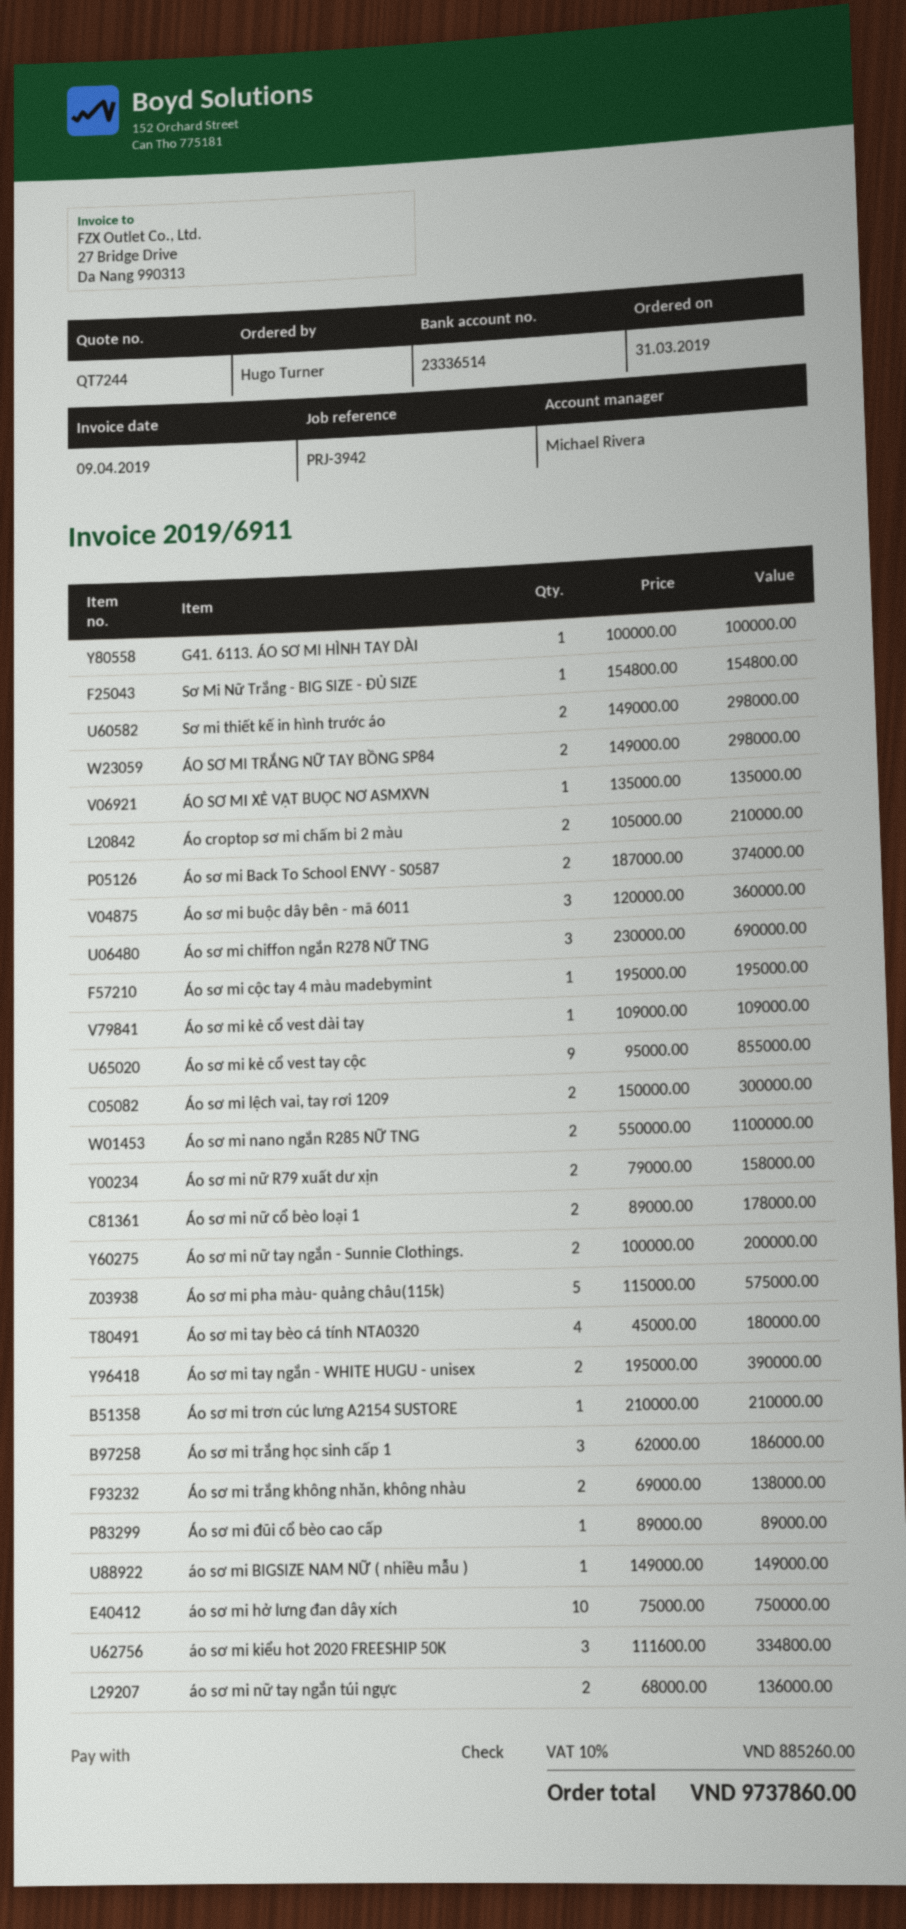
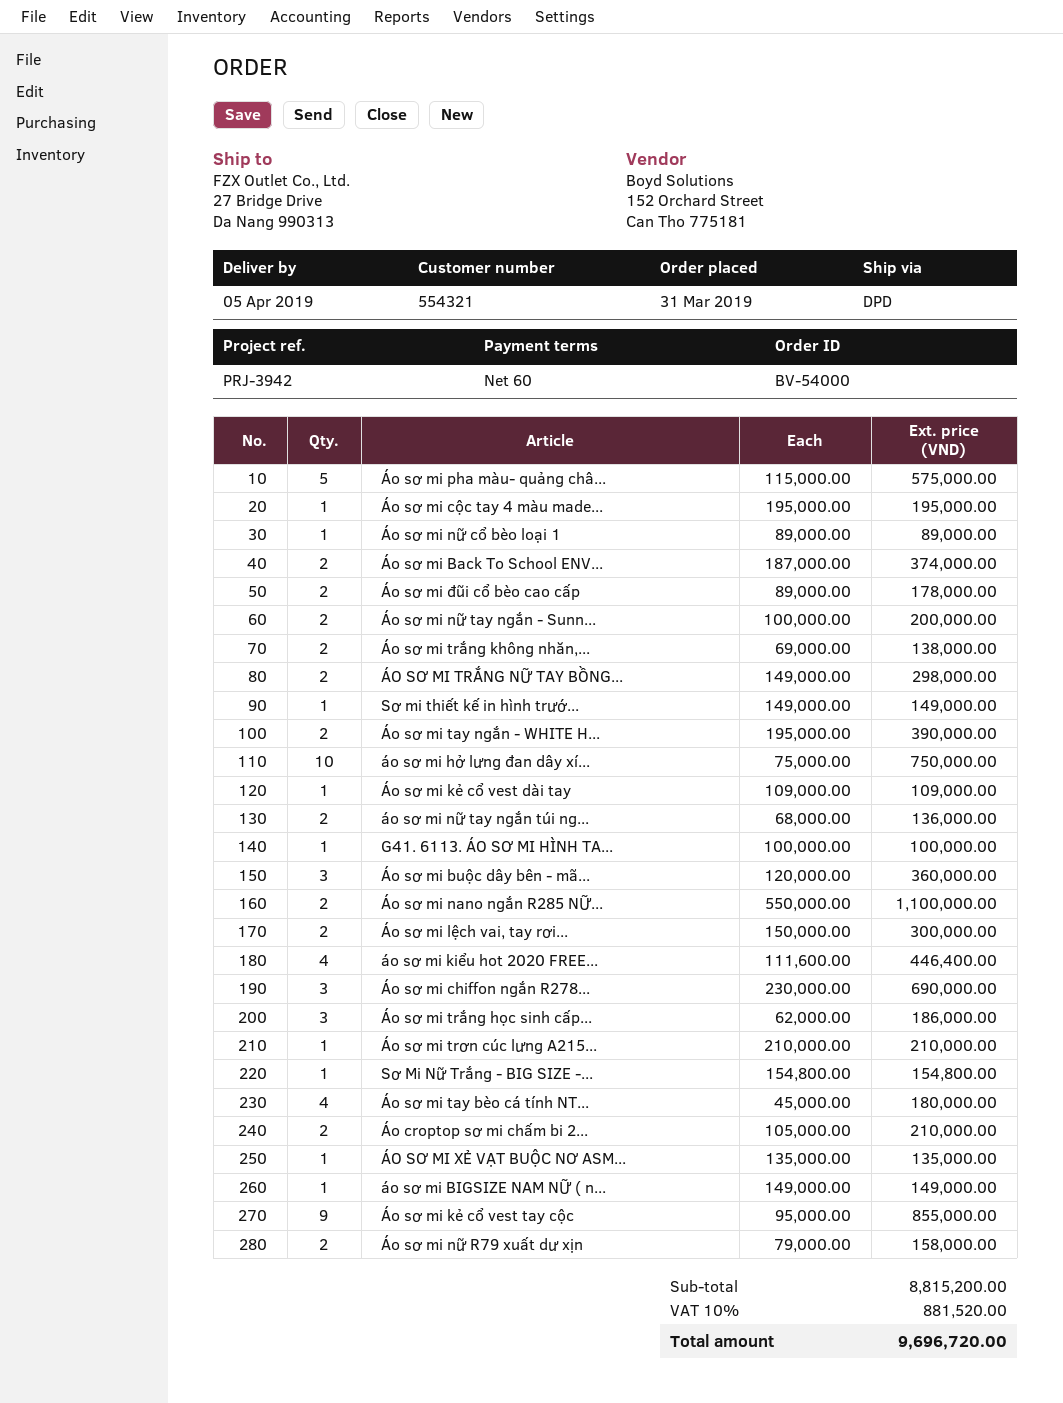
Sơ mi thiết kế in hình trước áo: 2 x 149000.00 = 298000.00 -> 1 x 149000.00 = 149000.00
Áo sơ mi nữ cổ bèo loại 1: 2 x 89000.00 = 178000.00 -> 1 x 89000.00 = 89000.00
Áo sơ mi đũi cổ bèo cao cấp: 1 x 89000.00 = 89000.00 -> 2 x 89000.00 = 178000.00
áo sơ mi kiểu hot 2020 FREESHIP 50K: 3 x 111600.00 = 334800.00 -> 4 x 111600.00 = 446400.00
tax: 10% = 885260.00 -> 10% = 881520.00
total: 9737860.00 -> 9696720.00

